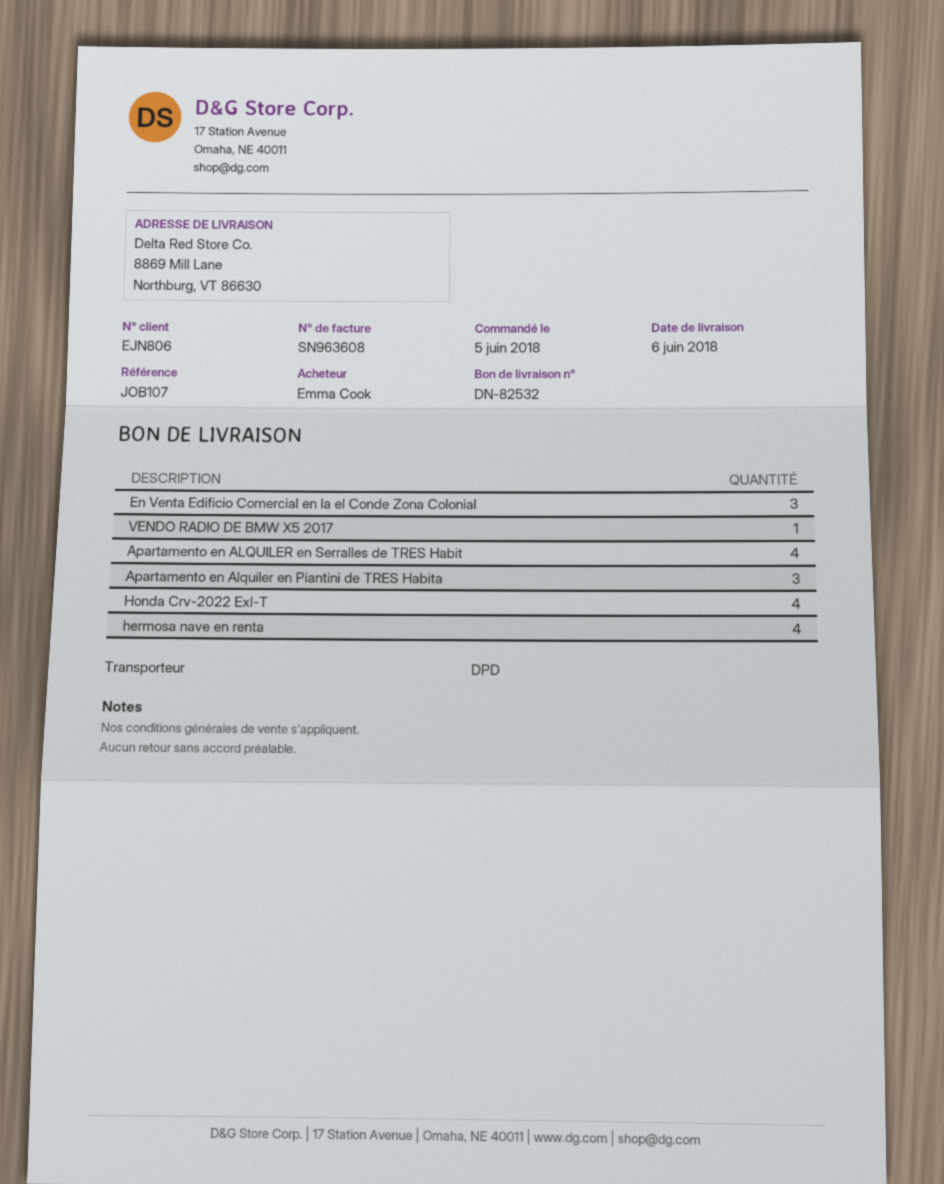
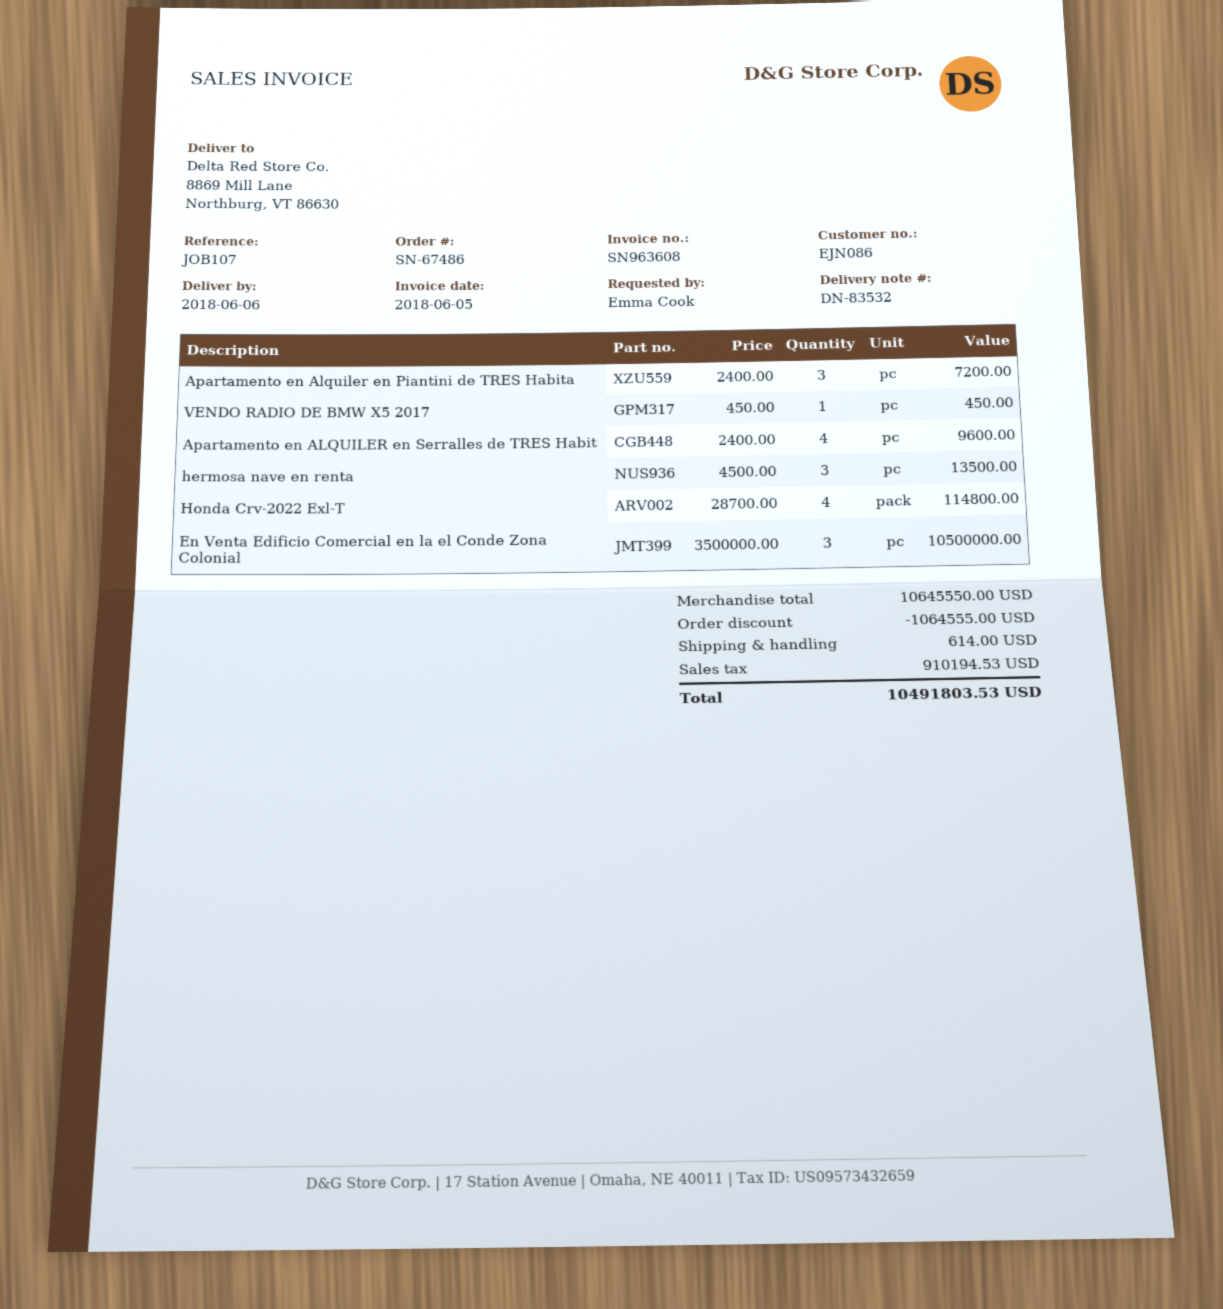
delivery note number: DN-82532 -> DN-83532
customer number: EJN806 -> EJN086
hermosa nave en renta: 4 -> 3

